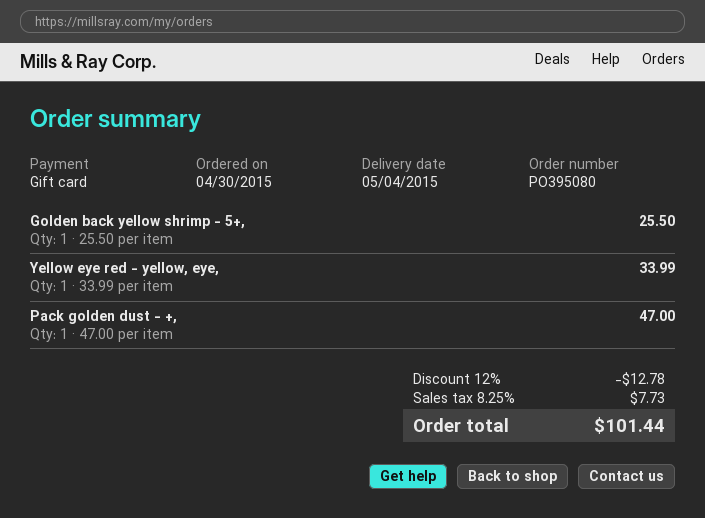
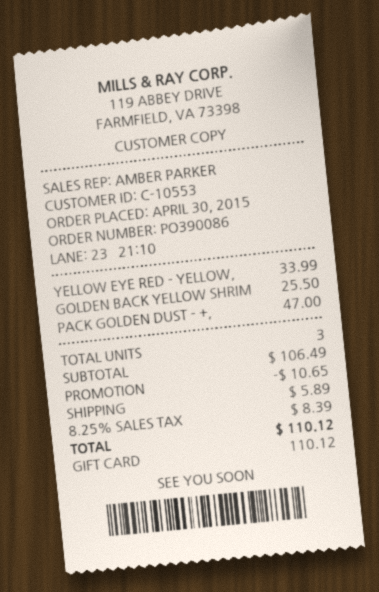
order number: PO395080 -> PO390086
discount: 12.78 -> 10.65
shipping: none -> 5.89
tax: 8.25% = 7.73 -> 8.25% = 8.39
total: 101.44 -> 110.12

